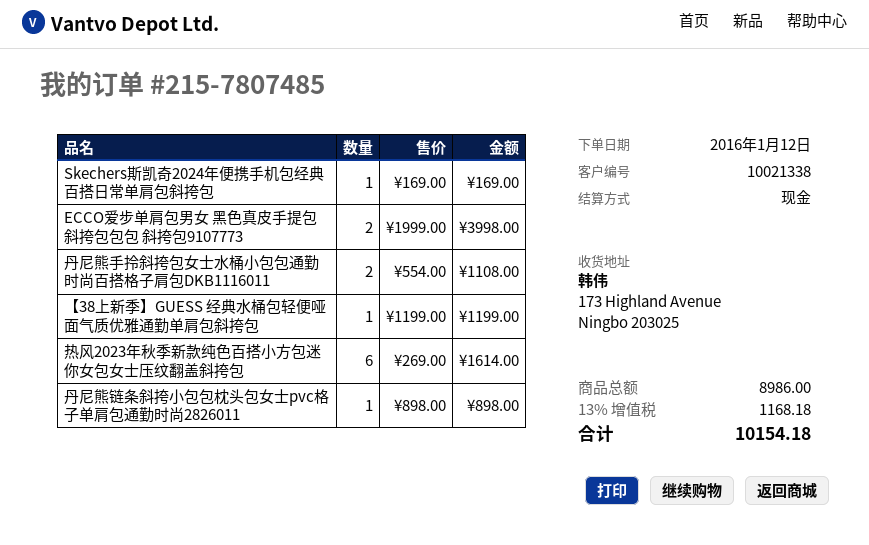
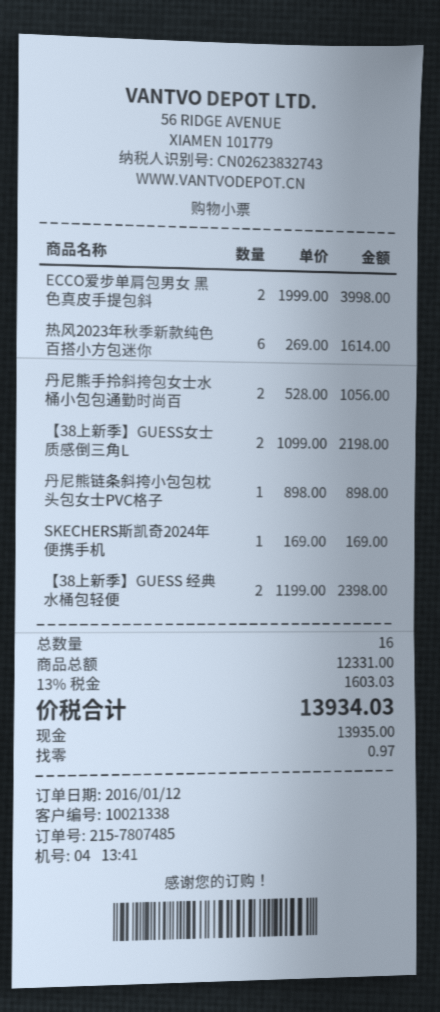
丹尼熊手拎斜挎包女士水桶小包包通勤时尚百搭格子肩包DKB1116011: 2 x 554.00 = 1108.00 -> 2 x 528.00 = 1056.00
【38上新季】GUESS 经典水桶包轻便哑面气质优雅通勤单肩包斜挎包: 1 x 1199.00 = 1199.00 -> 2 x 1199.00 = 2398.00
【38上新季】GUESS女士质感倒三角L: none -> 2 x 1099.00 = 2198.00
subtotal: 8986.00 -> 12331.00
tax: 13% = 1168.18 -> 13% = 1603.03
total: 10154.18 -> 13934.03

